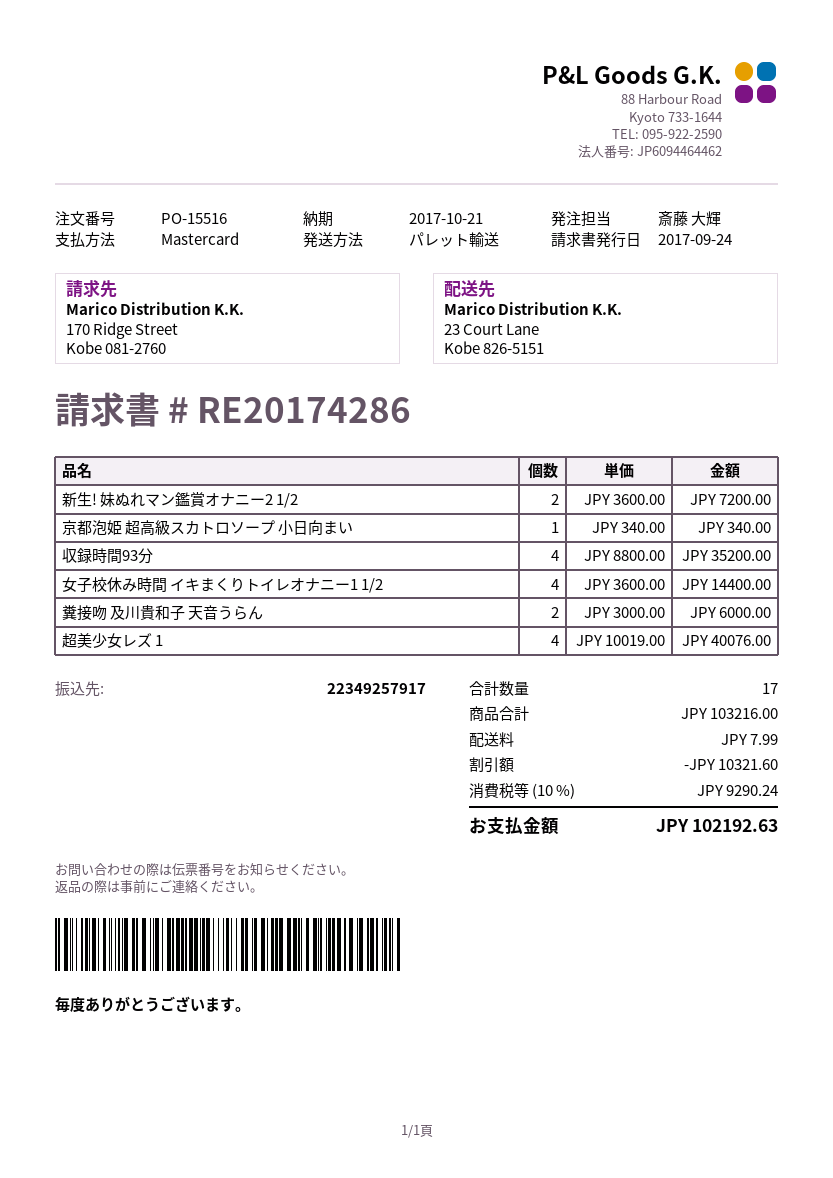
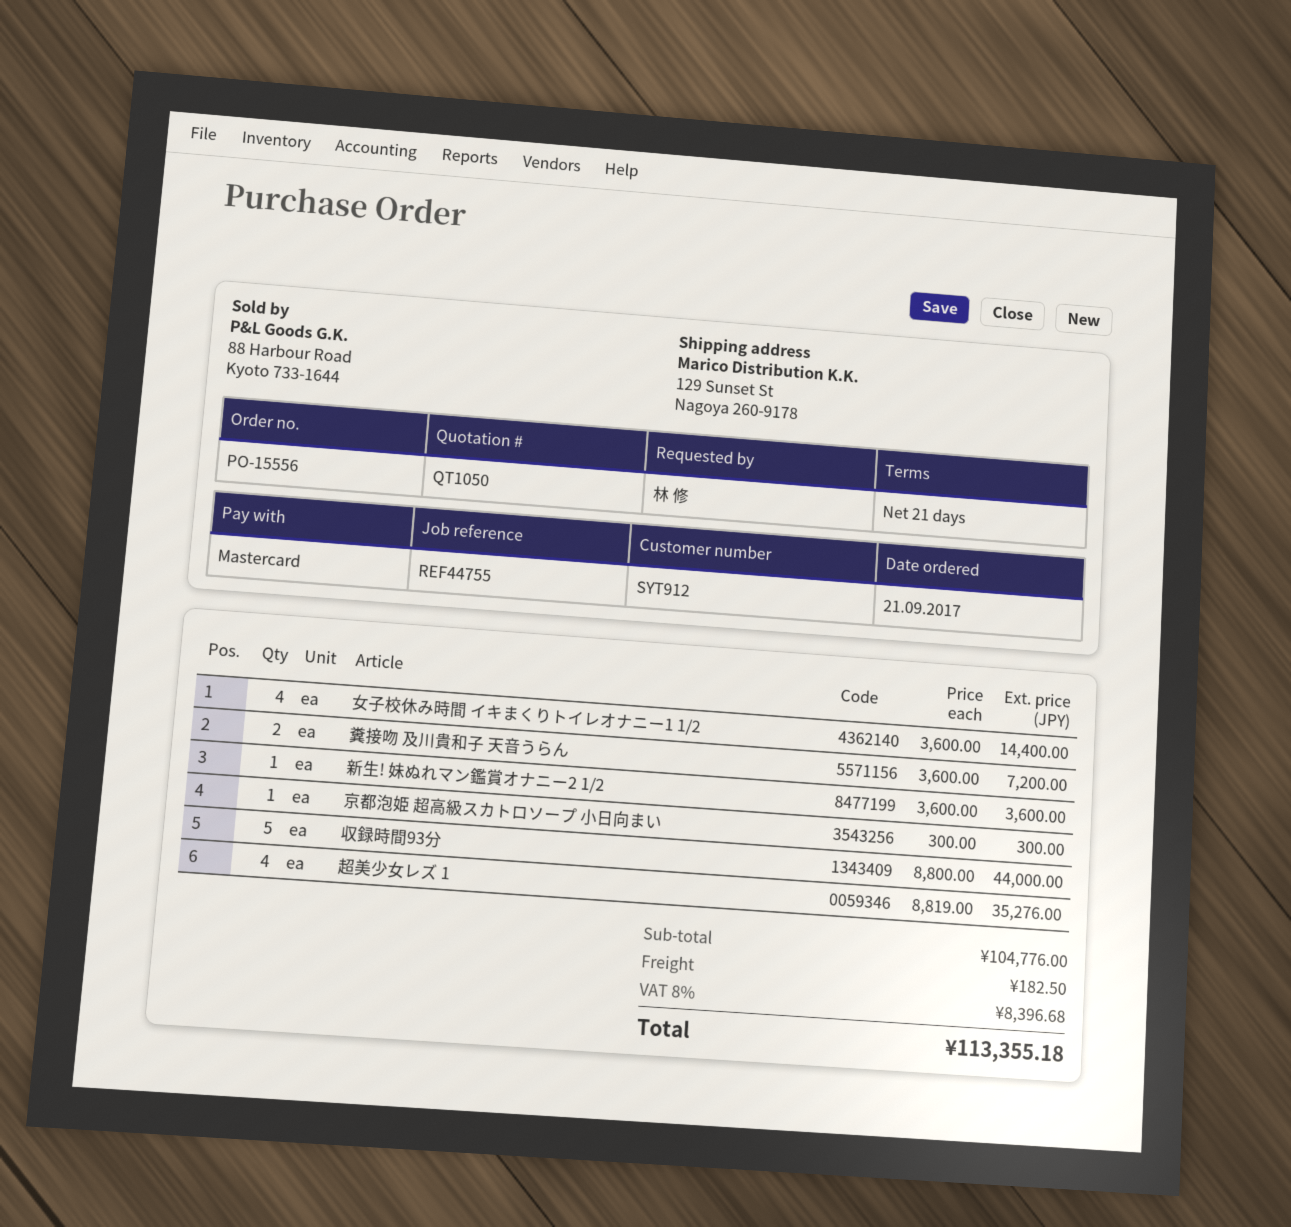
order number: PO-15516 -> PO-15556
ordered by: 斎藤 大輝 -> 林 修
ship to: 23 Court Lane, Kobe 826-5151 -> 129 Sunset St, Nagoya 260-9178
新生! 妹ぬれマン鑑賞オナニー2 1/2: 2 x 3600.00 = 7200.00 -> 1 x 3600.00 = 3600.00
京都泡姫 超高級スカトロソープ 小日向まい: 1 x 340.00 = 340.00 -> 1 x 300.00 = 300.00
収録時間93分: 4 x 8800.00 = 35200.00 -> 5 x 8800.00 = 44000.00
糞接吻 及川貴和子 天音うらん: 2 x 3000.00 = 6000.00 -> 2 x 3600.00 = 7200.00
超美少女レズ 1: 4 x 10019.00 = 40076.00 -> 4 x 8819.00 = 35276.00
subtotal: 103216.00 -> 104776.00
discount: 10321.60 -> none
shipping: 7.99 -> 182.50
tax: 10% = 9290.24 -> 8% = 8396.68
total: 102192.63 -> 113355.18

